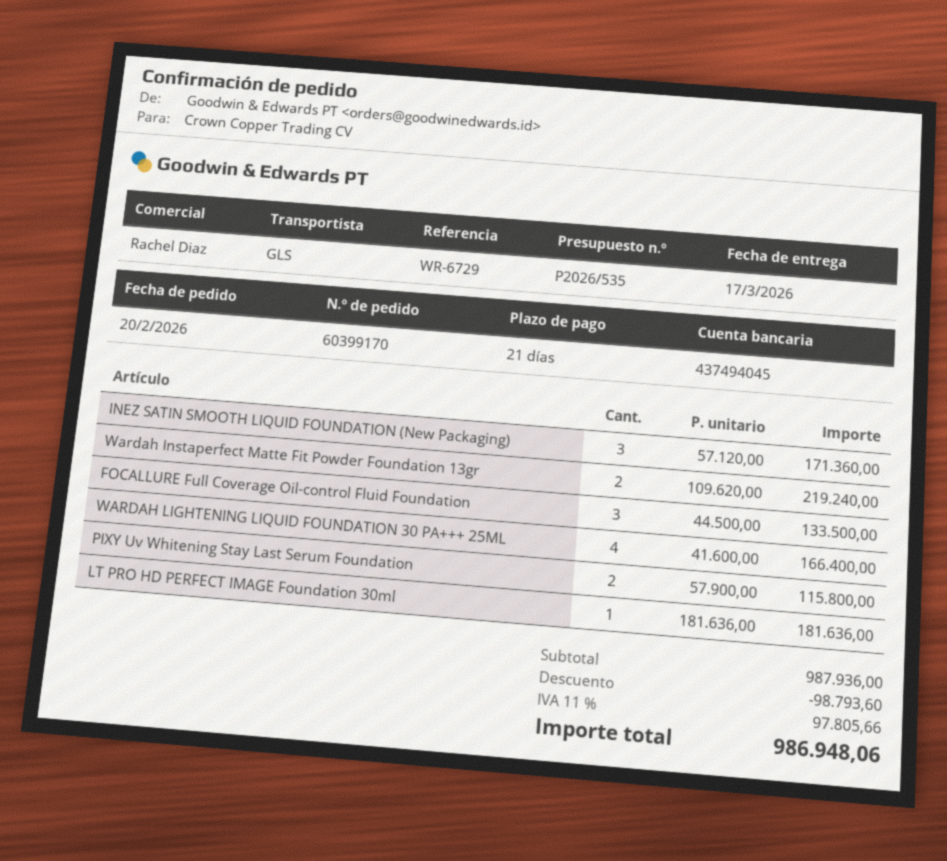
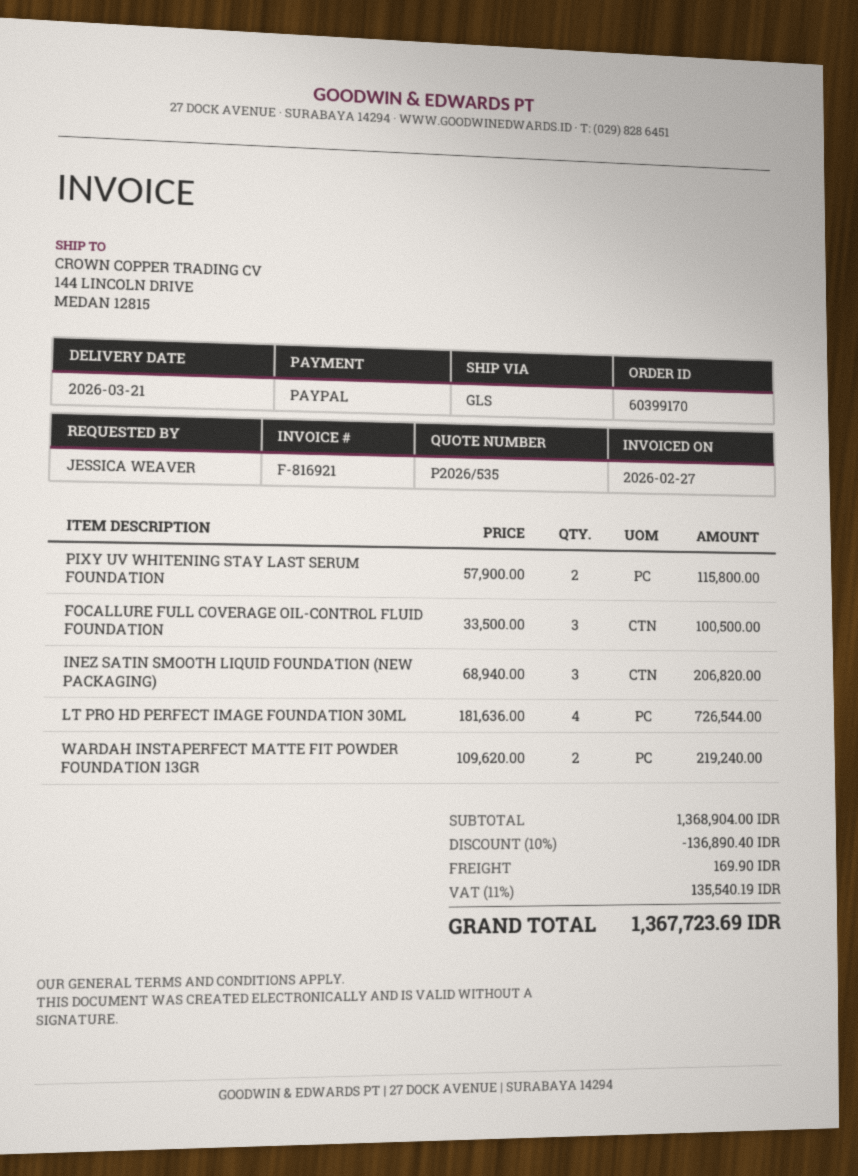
delivery date: 2026-03-17 -> 2026-03-21
INEZ SATIN SMOOTH LIQUID FOUNDATION (New Packaging): 3 x 57120.00 = 171360.00 -> 3 x 68940.00 = 206820.00
FOCALLURE Full Coverage Oil-control Fluid Foundation: 3 x 44500.00 = 133500.00 -> 3 x 33500.00 = 100500.00
WARDAH LIGHTENING LIQUID FOUNDATION 30 PA+++ 25ML: 4 x 41600.00 = 166400.00 -> none
LT PRO HD PERFECT IMAGE Foundation 30ml: 1 x 181636.00 = 181636.00 -> 4 x 181636.00 = 726544.00
subtotal: 987936.00 -> 1368904.00
discount: 98793.60 -> 136890.40
shipping: none -> 169.90
tax: 11% = 97805.66 -> 11% = 135540.19
total: 986948.06 -> 1367723.69

